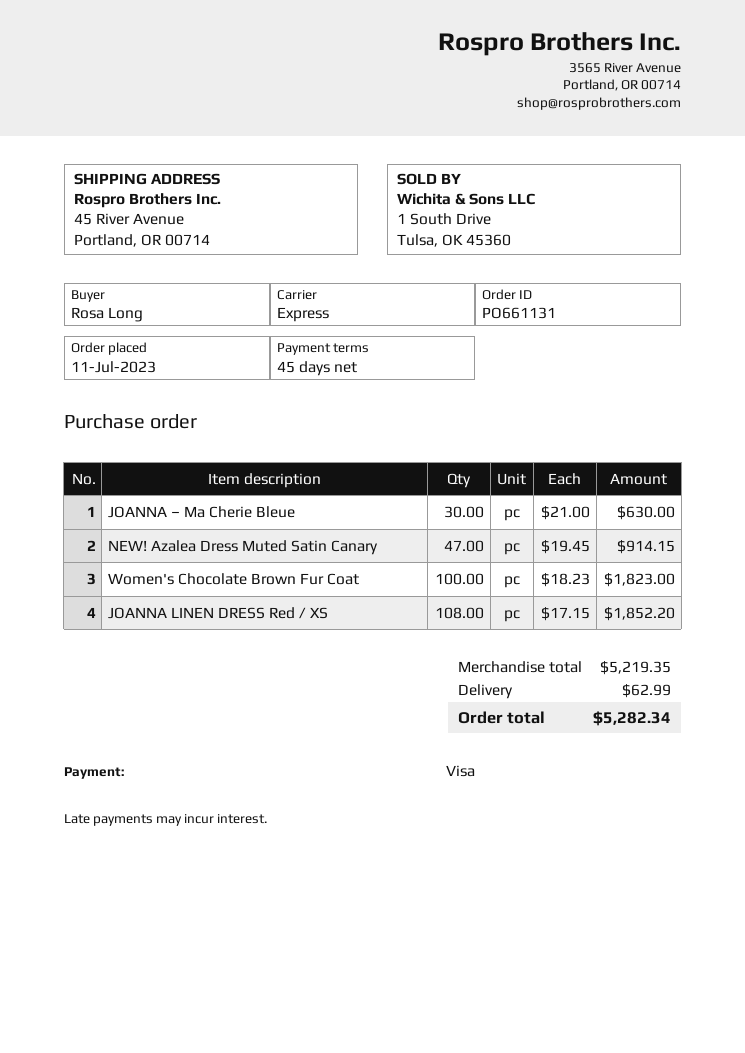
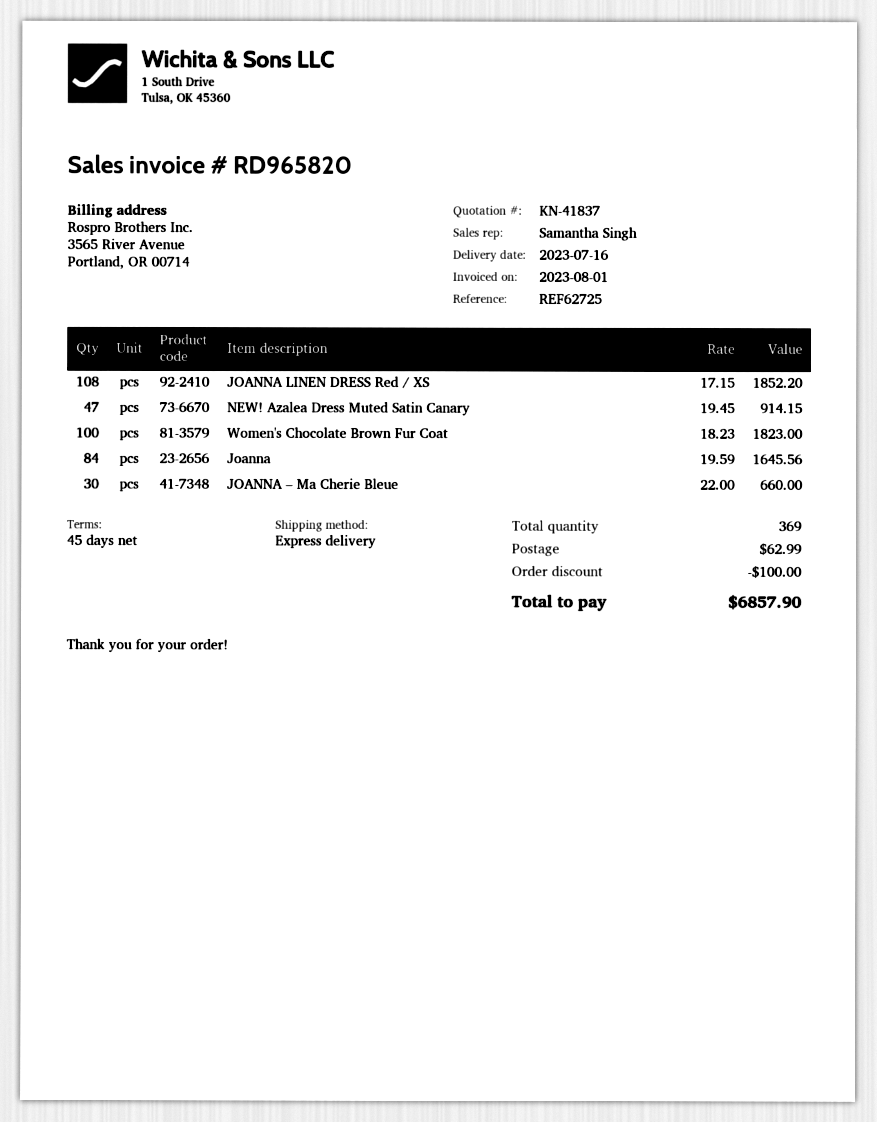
JOANNA – Ma Cherie Bleue: 30 x 21.00 = 630.00 -> 30 x 22.00 = 660.00
Joanna: none -> 84 x 19.59 = 1645.56
discount: none -> 100.00
total: 5282.34 -> 6857.90

